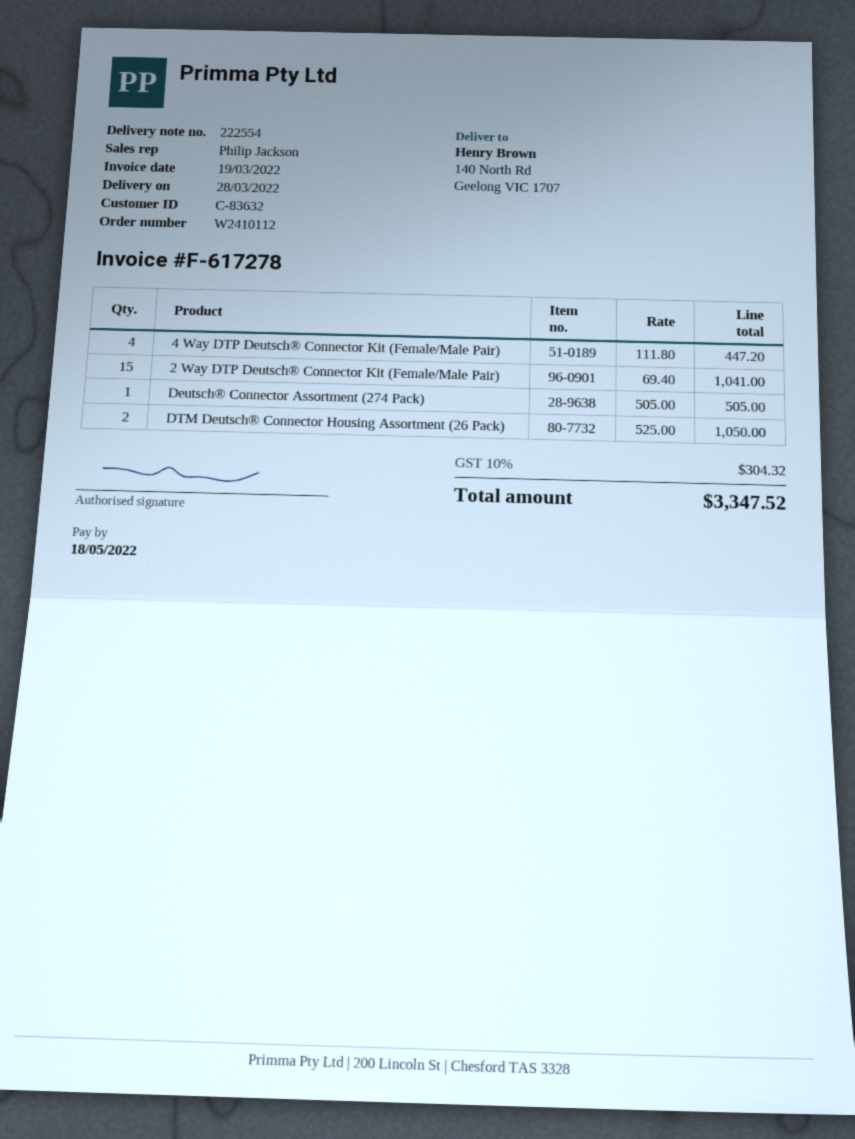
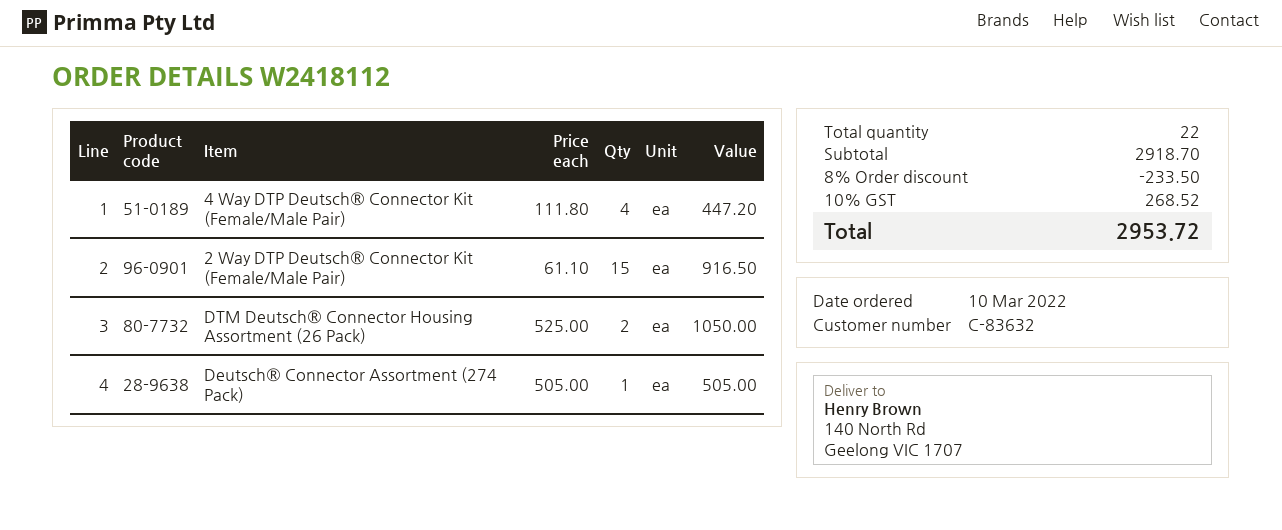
order number: W2410112 -> W2418112
2 Way DTP Deutsch® Connector Kit (Female/Male Pair): 15 x 69.40 = 1041.00 -> 15 x 61.10 = 916.50
discount: none -> 8% = 233.50
tax: 10% = 304.32 -> 10% = 268.52
total: 3347.52 -> 2953.72

